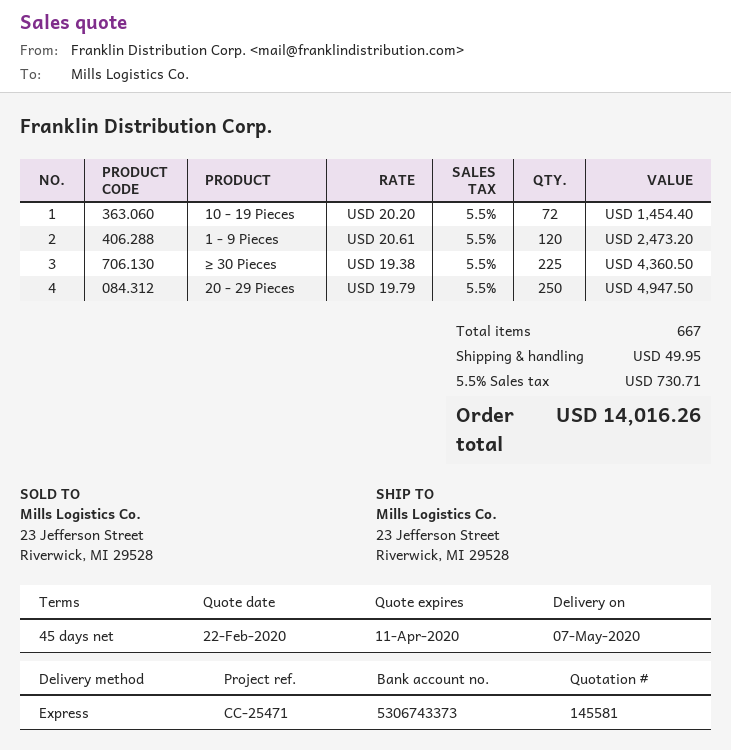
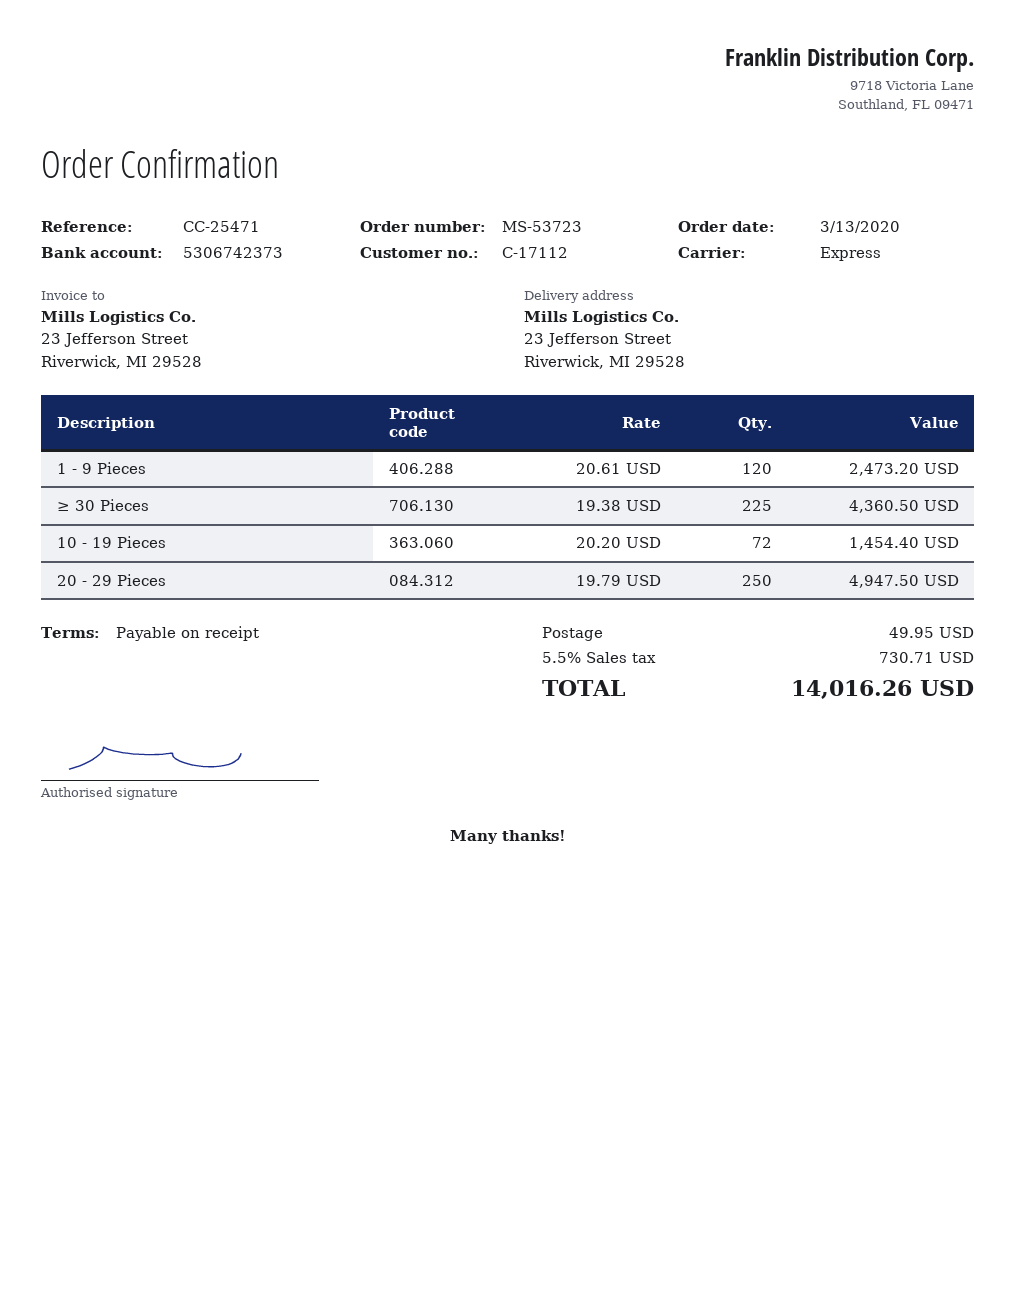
payment terms: 45 days -> on receipt
bank account: 5306743373 -> 5306742373

